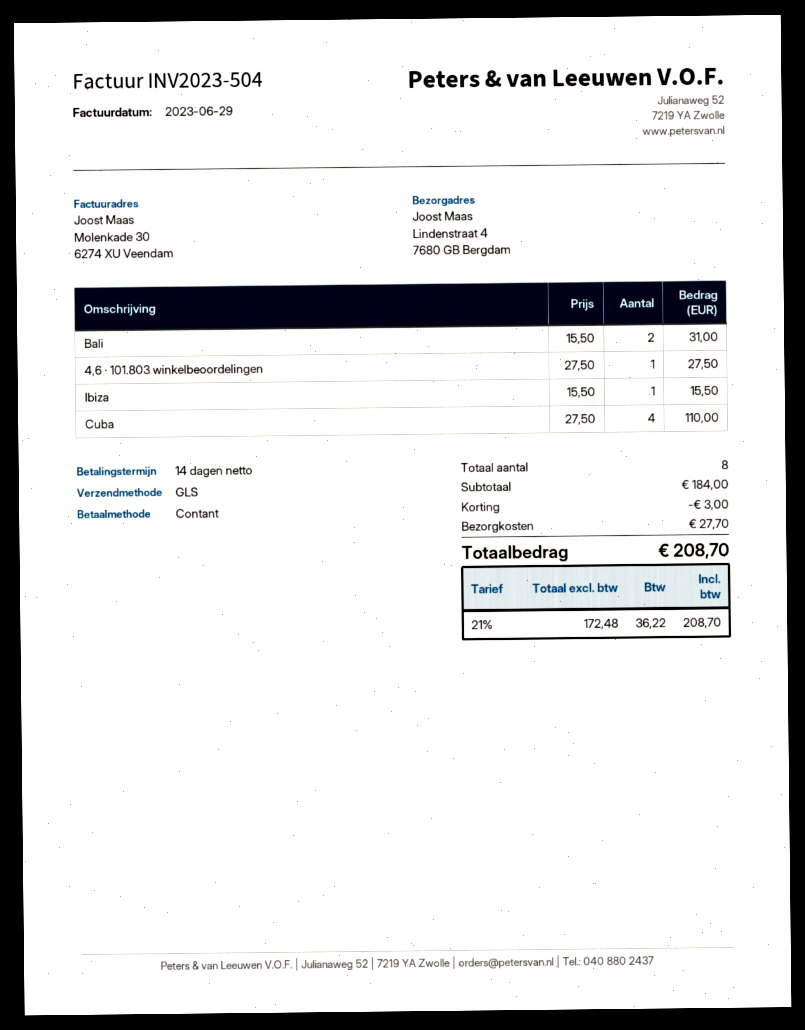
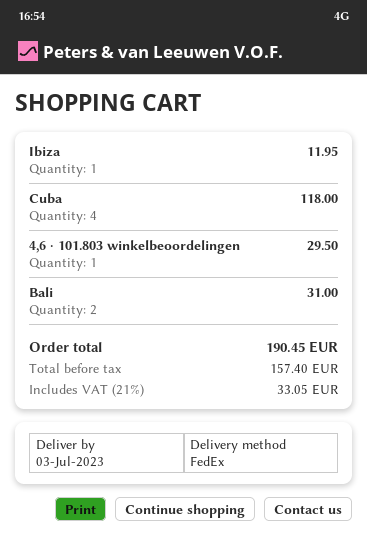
shipping method: GLS -> FedEx
4,6 · 101.803 winkelbeoordelingen: 1 for 27.50 -> 1 for 29.50
Ibiza: 1 for 15.50 -> 1 for 11.95
Cuba: 4 for 110.00 -> 4 for 118.00
discount: 3.00 -> none
shipping: 27.70 -> none
net: 172.48 -> 157.40
tax: 21% = 36.22 -> 21% = 33.05
total: 208.70 -> 190.45

